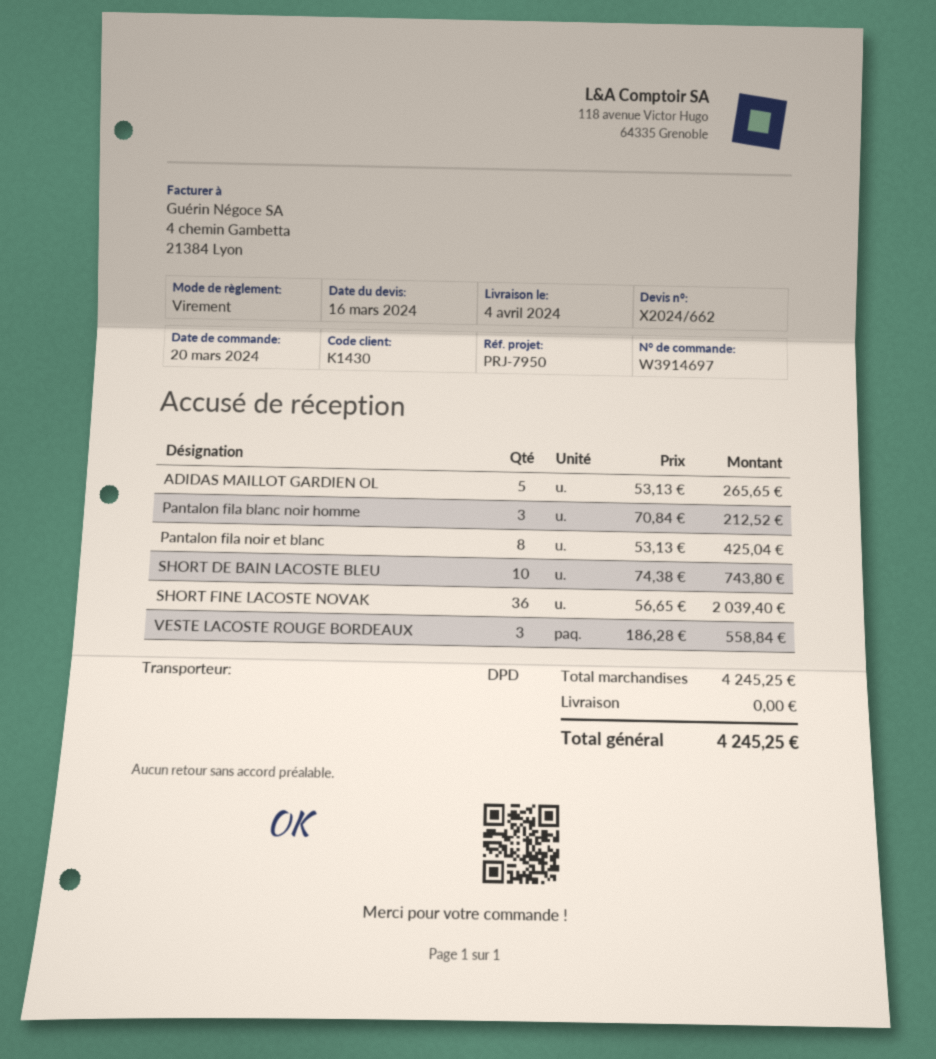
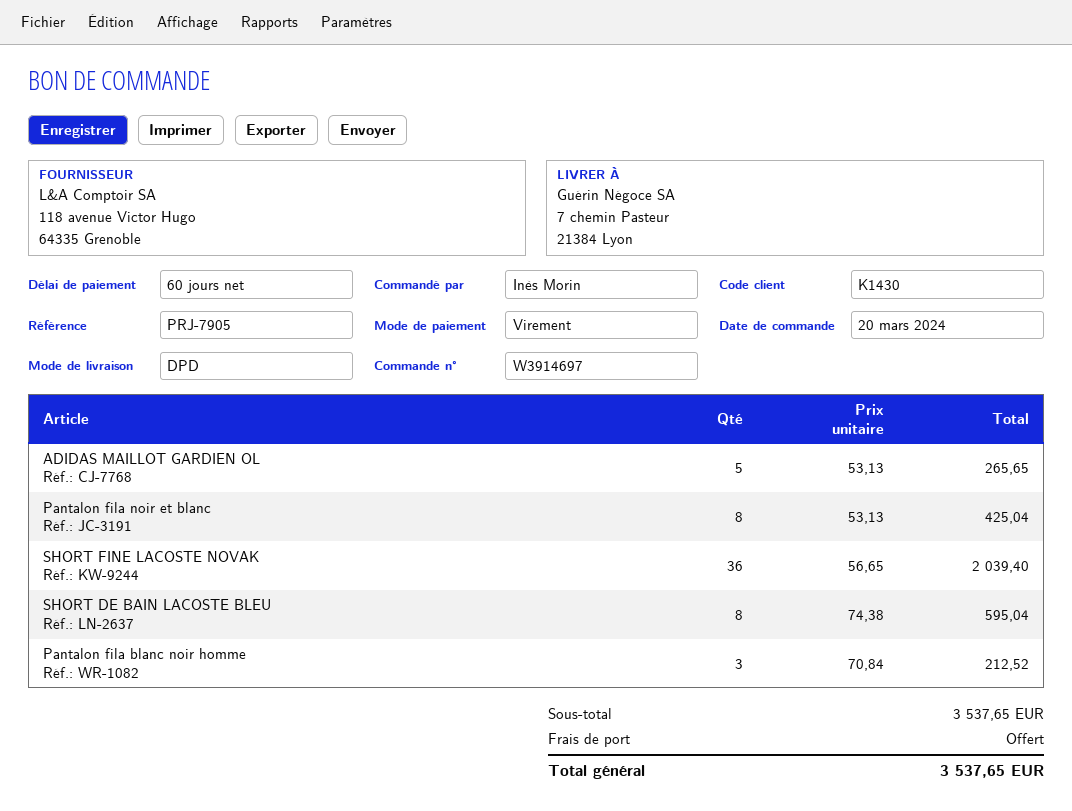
reference: PRJ-7950 -> PRJ-7905
SHORT DE BAIN LACOSTE BLEU: 10 x 74.38 = 743.80 -> 8 x 74.38 = 595.04
VESTE LACOSTE ROUGE BORDEAUX: 3 x 186.28 = 558.84 -> none
subtotal: 4245.25 -> 3537.65
total: 4245.25 -> 3537.65

